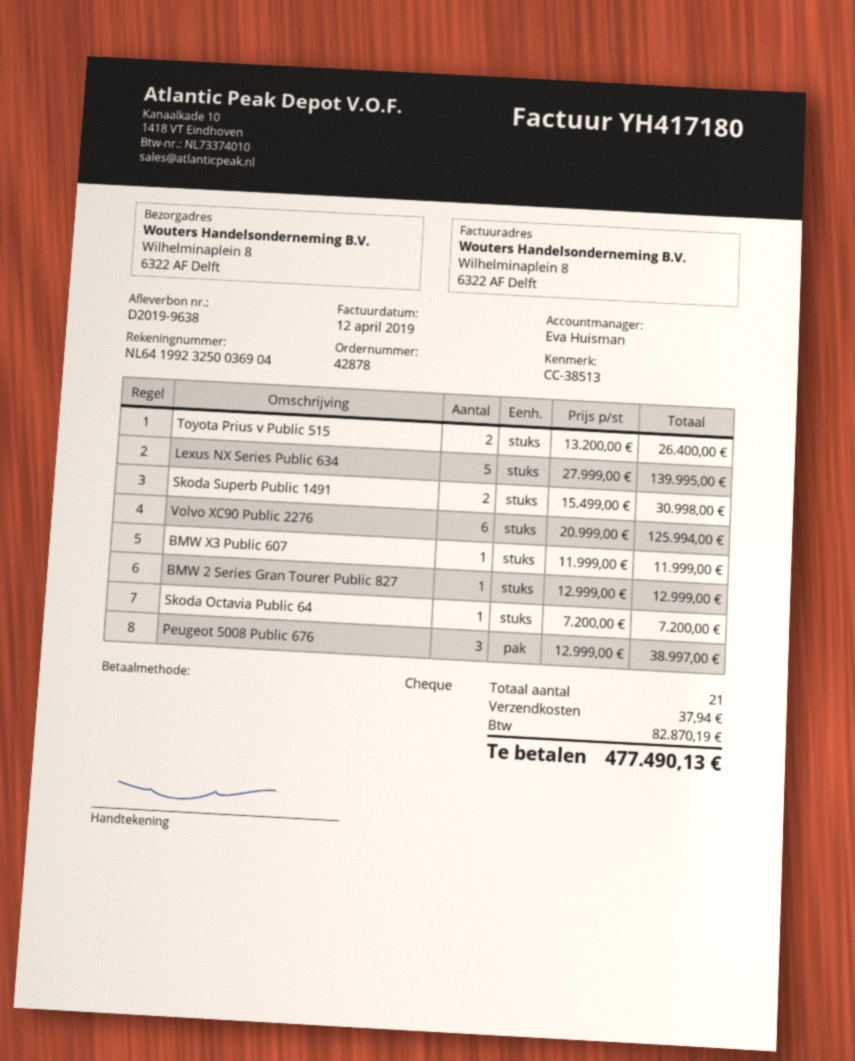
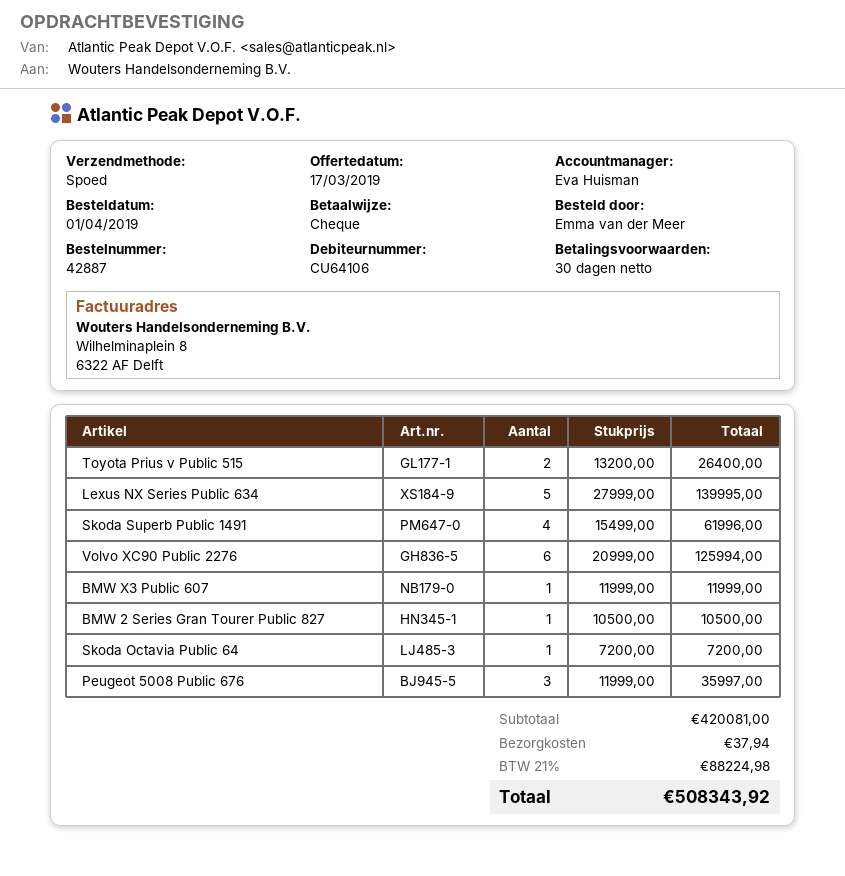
order number: 42878 -> 42887
Skoda Superb Public 1491: 2 x 15499.00 = 30998.00 -> 4 x 15499.00 = 61996.00
BMW 2 Series Gran Tourer Public 827: 1 x 12999.00 = 12999.00 -> 1 x 10500.00 = 10500.00
Peugeot 5008 Public 676: 3 x 12999.00 = 38997.00 -> 3 x 11999.00 = 35997.00
tax: 82870.19 -> 88224.98
total: 477490.13 -> 508343.92

